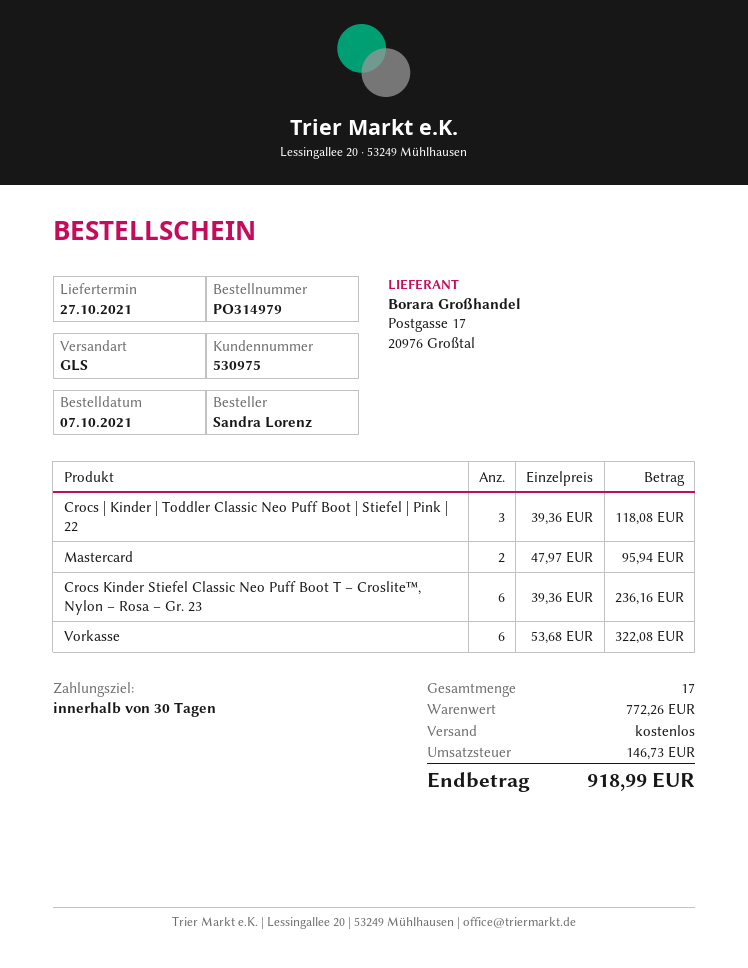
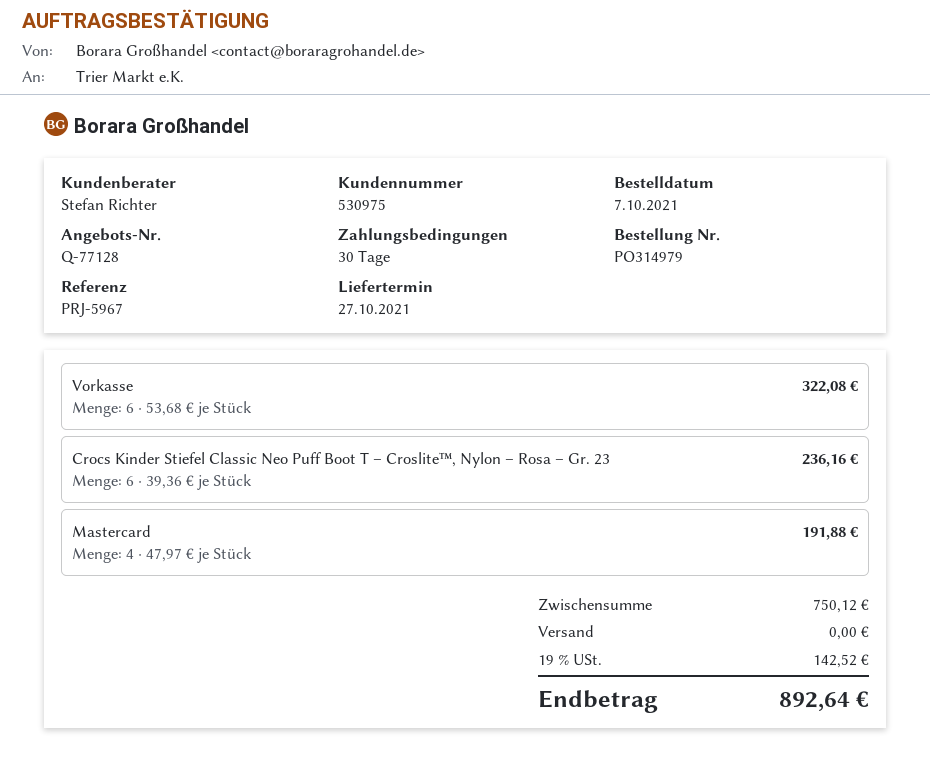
Crocs | Kinder | Toddler Classic Neo Puff Boot | Stiefel | Pink | 22: 3 x 39.36 = 118.08 -> none
Mastercard: 2 x 47.97 = 95.94 -> 4 x 47.97 = 191.88
subtotal: 772.26 -> 750.12
tax: 146.73 -> 142.52
total: 918.99 -> 892.64

